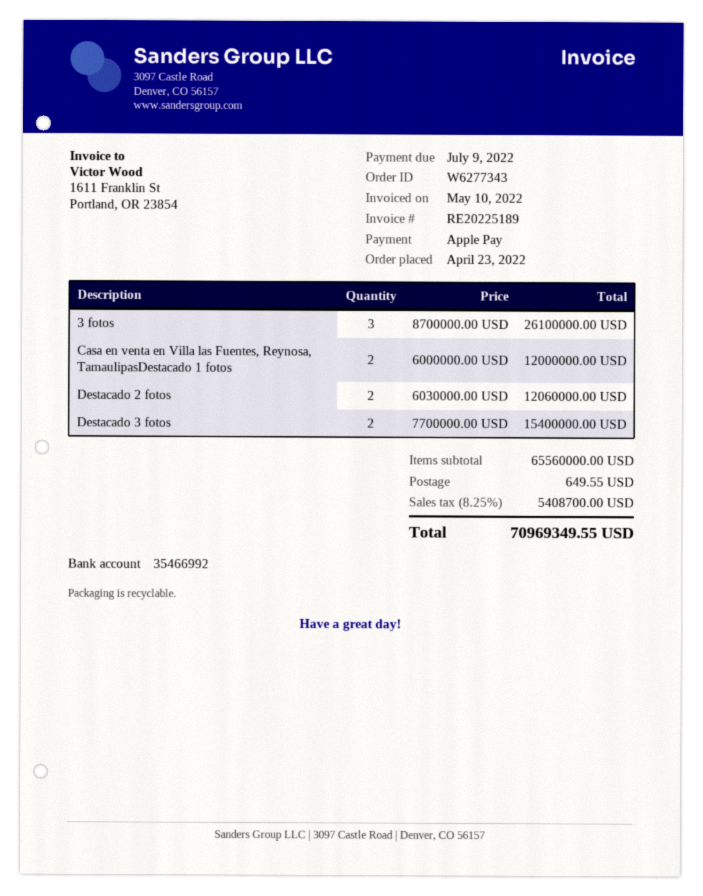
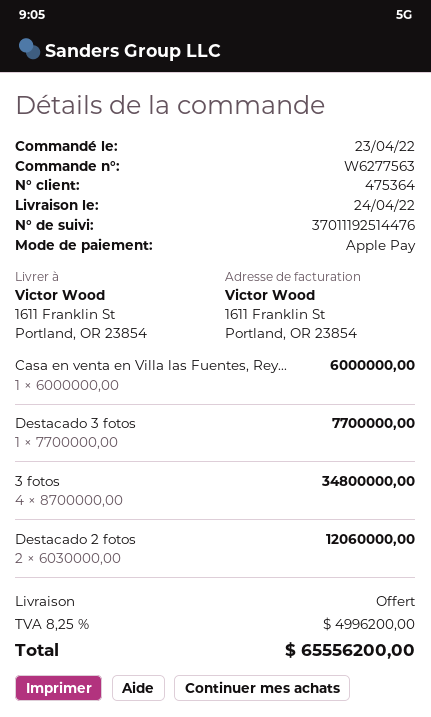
order number: W6277343 -> W6277563
3 fotos: 3 x 8700000.00 = 26100000.00 -> 4 x 8700000.00 = 34800000.00
Casa en venta en Villa las Fuentes, Reynosa, TamaulipasDestacado 1 fotos: 2 x 6000000.00 = 12000000.00 -> 1 x 6000000.00 = 6000000.00
Destacado 3 fotos: 2 x 7700000.00 = 15400000.00 -> 1 x 7700000.00 = 7700000.00
shipping: 649.55 -> 0.00
tax: 8.25% = 5408700.00 -> 8.25% = 4996200.00
total: 70969349.55 -> 65556200.00

